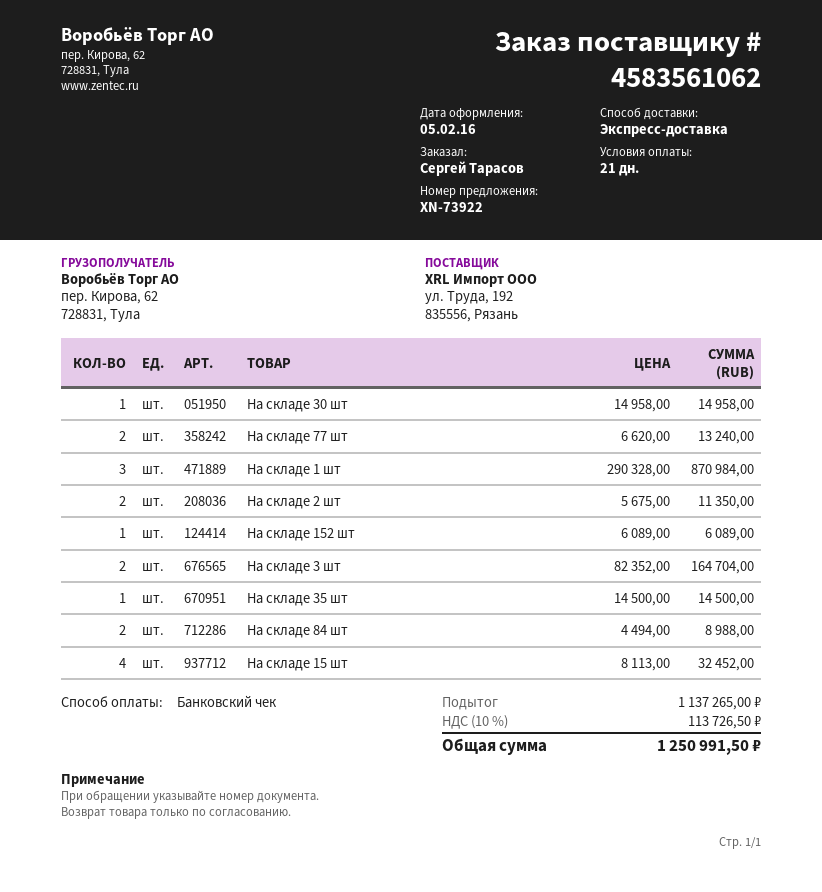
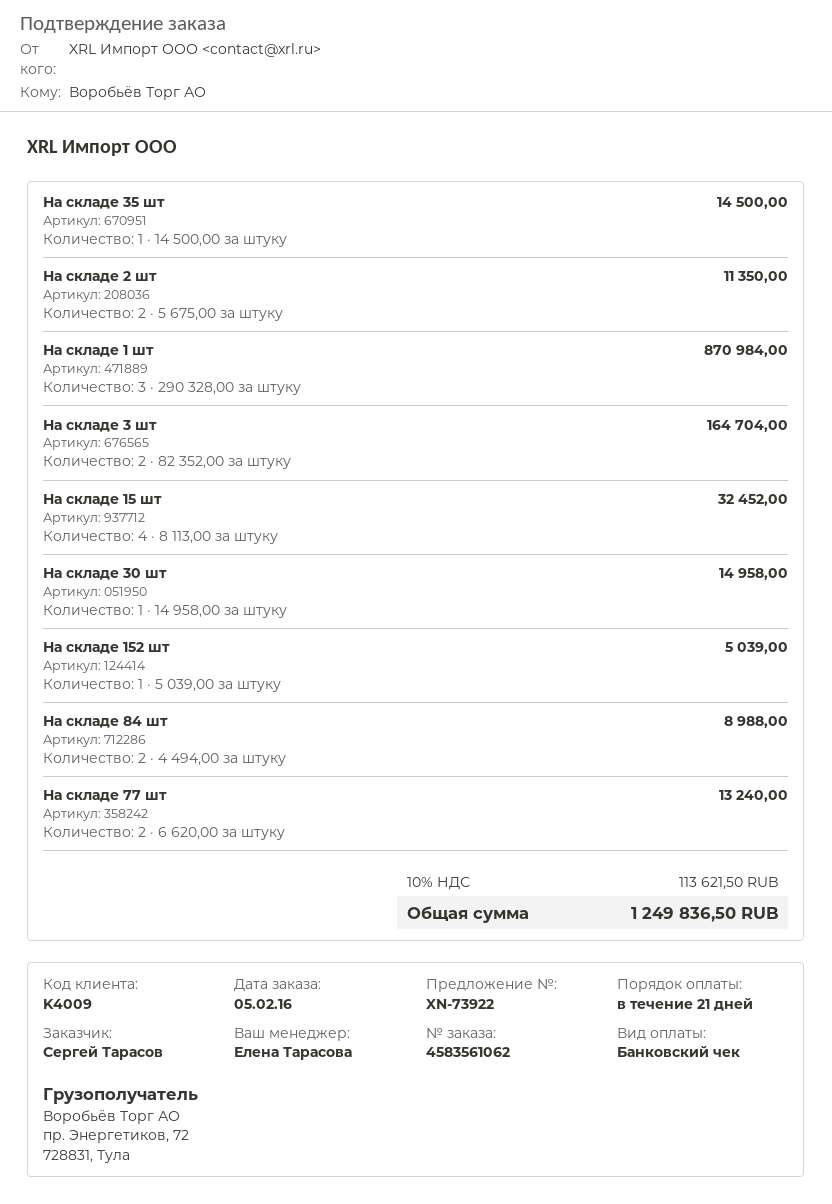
ship to: пер. Кирова, 62, 728831, Тула -> пр. Энергетиков, 72, 728831, Тула
На складе 152 шт: 1 x 6089.00 = 6089.00 -> 1 x 5039.00 = 5039.00
tax: 10% = 113726.50 -> 10% = 113621.50
total: 1250991.50 -> 1249836.50

